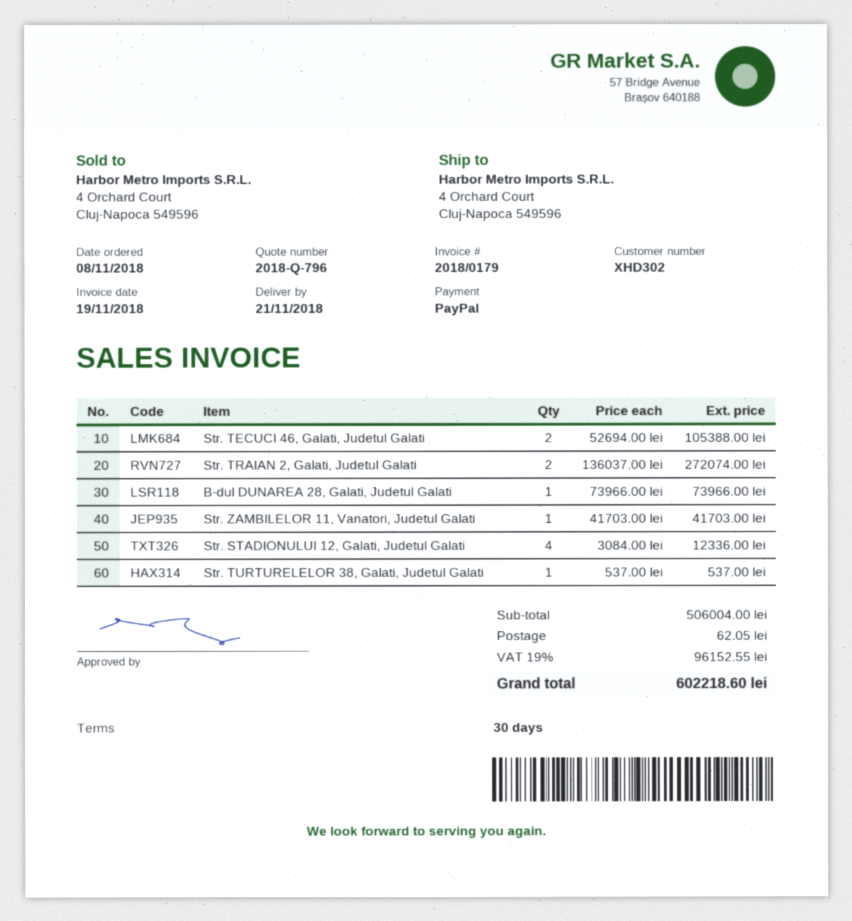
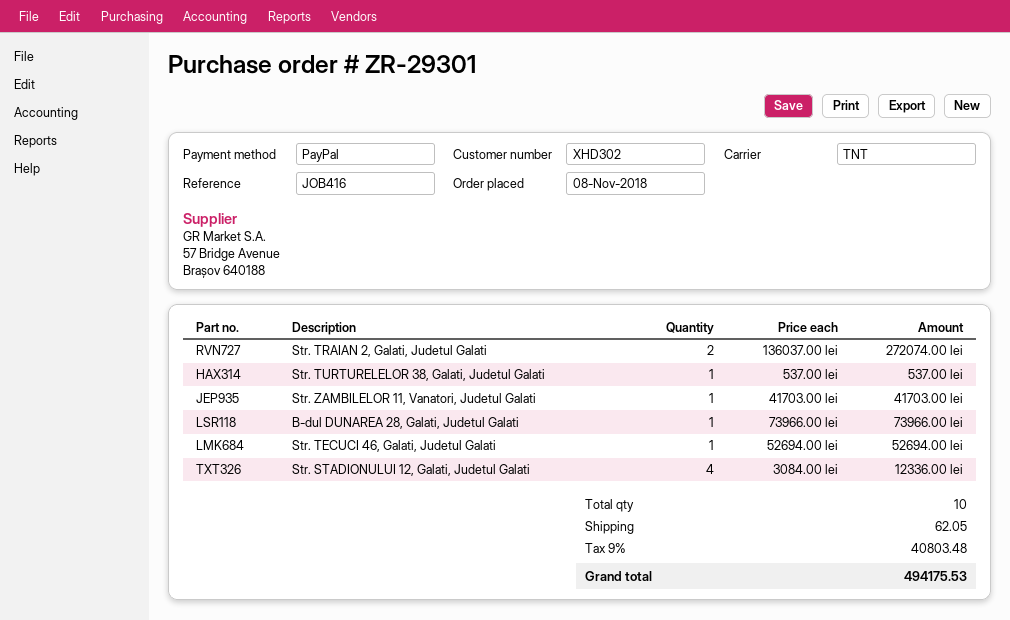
Str. TECUCI 46, Galati, Judetul Galati: 2 x 52694.00 = 105388.00 -> 1 x 52694.00 = 52694.00
tax: 19% = 96152.55 -> 9% = 40803.48
total: 602218.60 -> 494175.53

